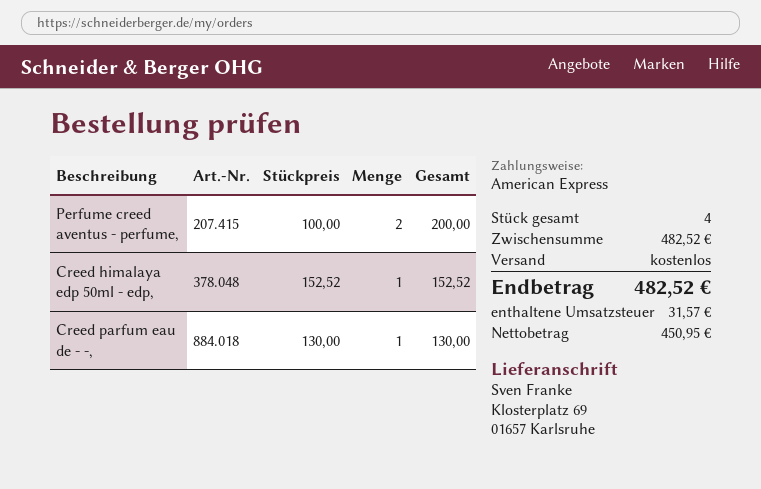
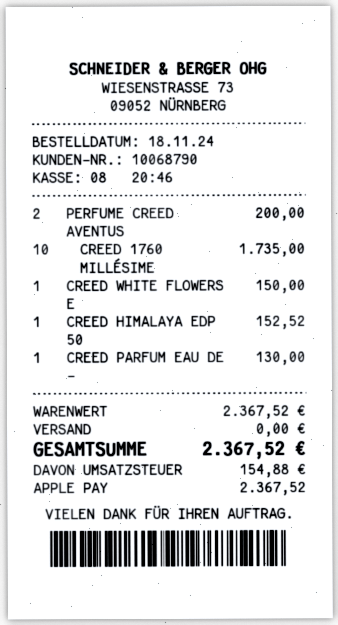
payment method: American Express -> Apple Pay
CREED 1760 MILLÉSIME: none -> 10 for 1735.00
CREED WHITE FLOWERS E: none -> 1 for 150.00
subtotal: 482.52 -> 2367.52
tax: 31.57 -> 154.88
total: 482.52 -> 2367.52

